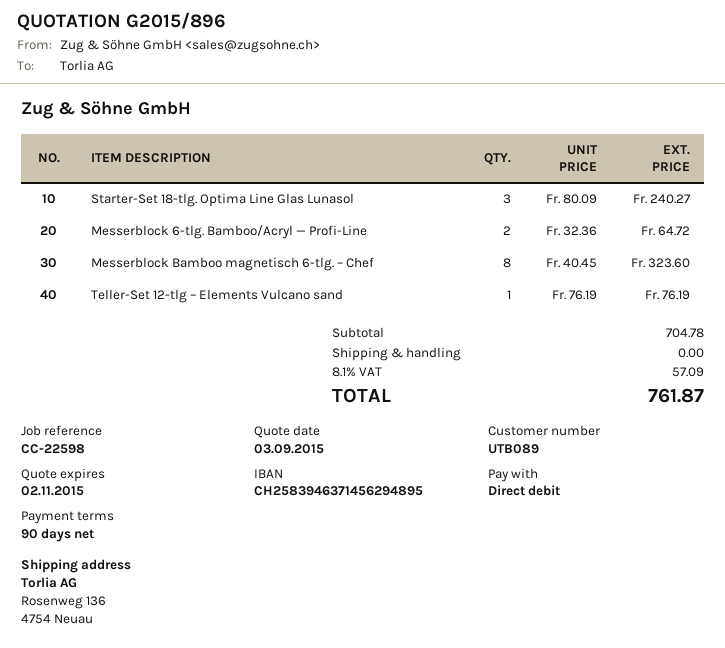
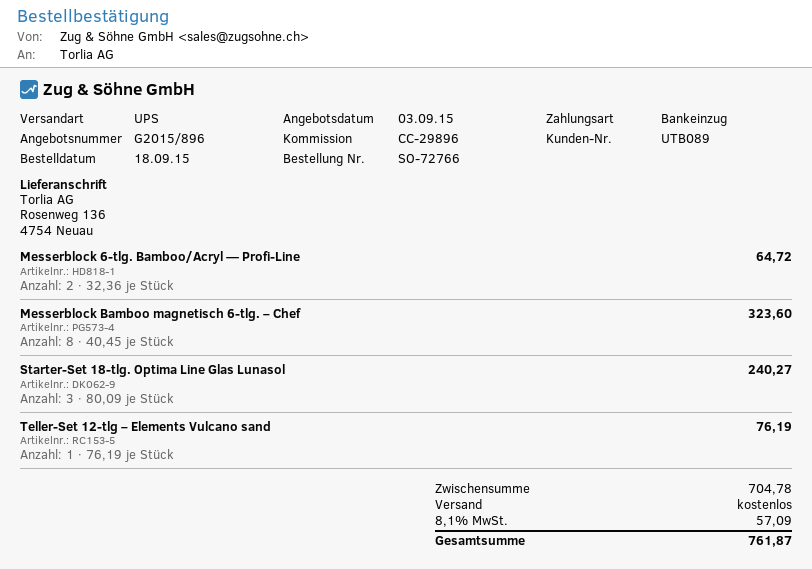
reference: CC-22598 -> CC-29896

